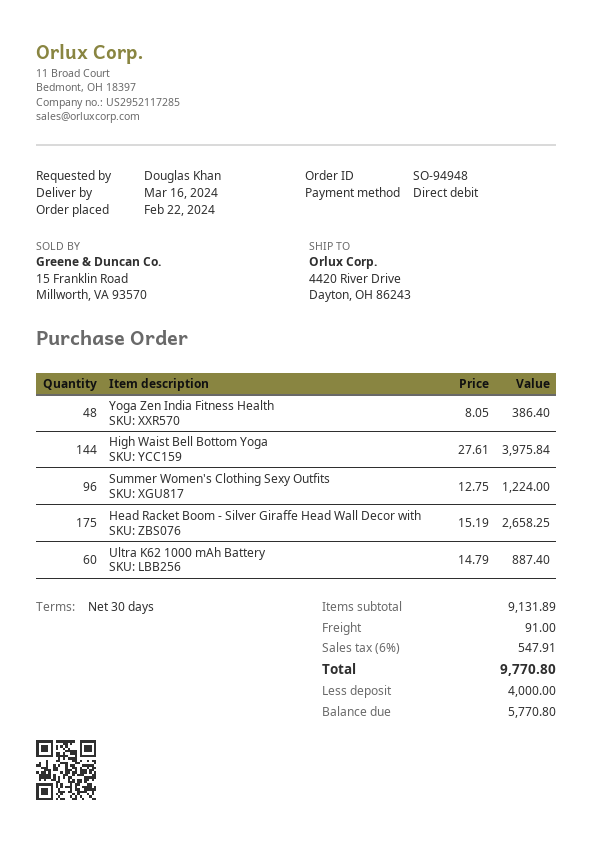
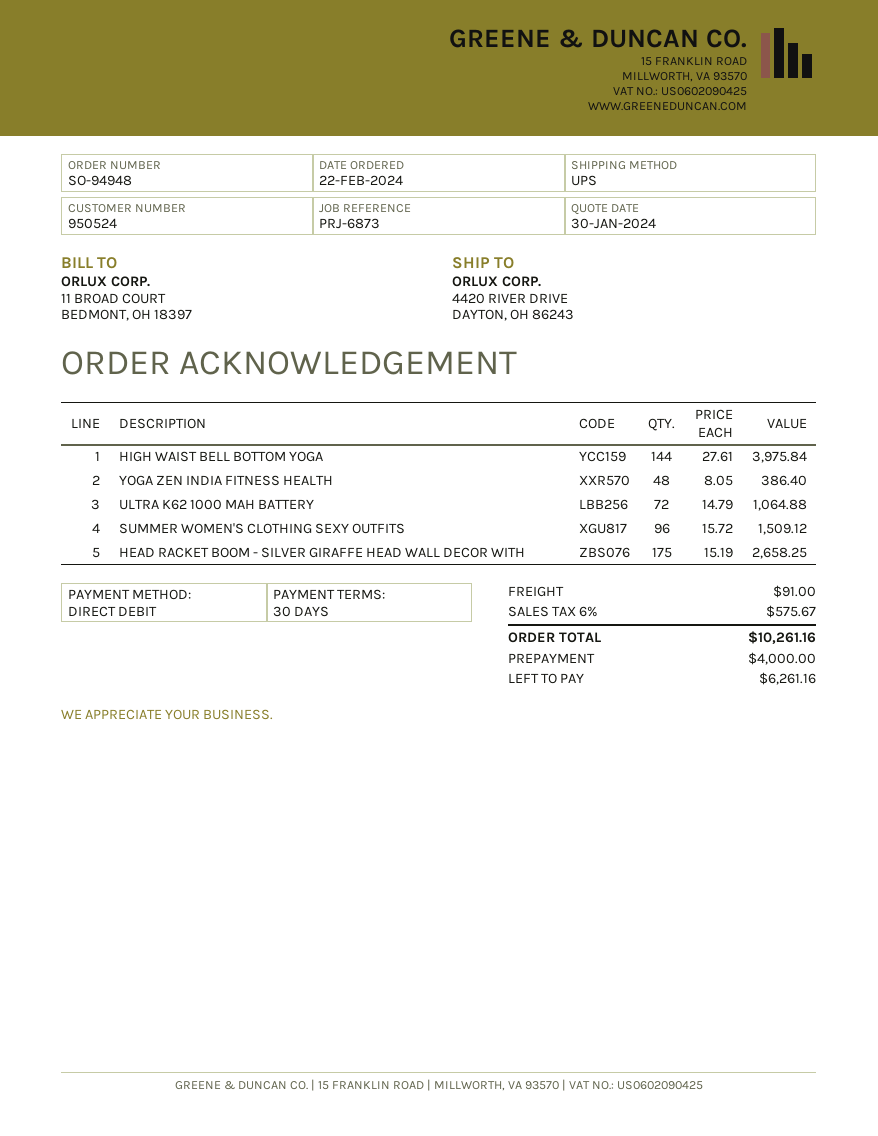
Summer Women's Clothing Sexy Outfits: 96 x 12.75 = 1224.00 -> 96 x 15.72 = 1509.12
Ultra K62 1000 mAh Battery: 60 x 14.79 = 887.40 -> 72 x 14.79 = 1064.88
tax: 6% = 547.91 -> 6% = 575.67
total: 9770.80 -> 10261.16
balance: 5770.80 -> 6261.16

